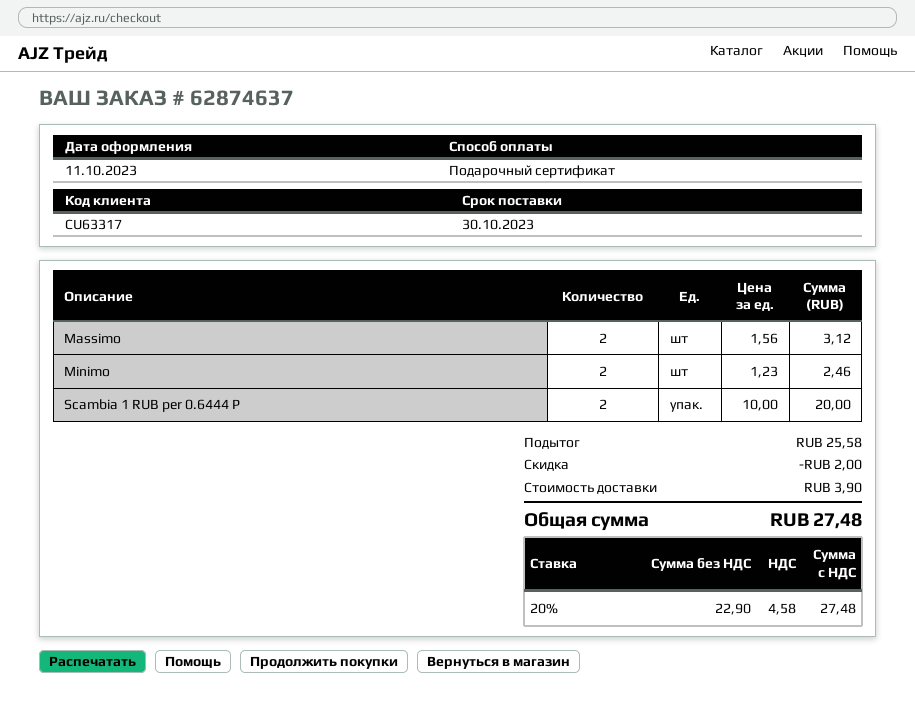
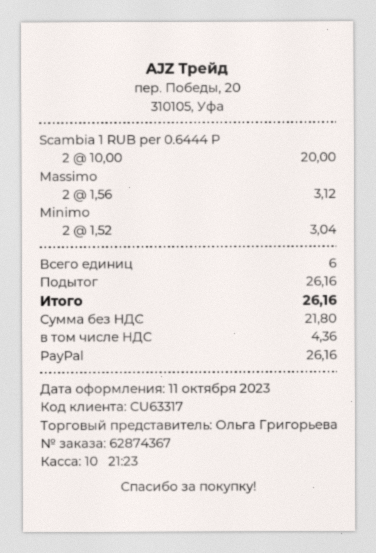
order number: 62874637 -> 62874367
payment method: gift card -> PayPal
Minimo: 2 x 1.23 = 2.46 -> 2 x 1.52 = 3.04
subtotal: 25.58 -> 26.16
discount: 2.00 -> none
shipping: 3.90 -> none
net: 22.90 -> 21.80
tax: 4.58 -> 4.36
total: 27.48 -> 26.16

